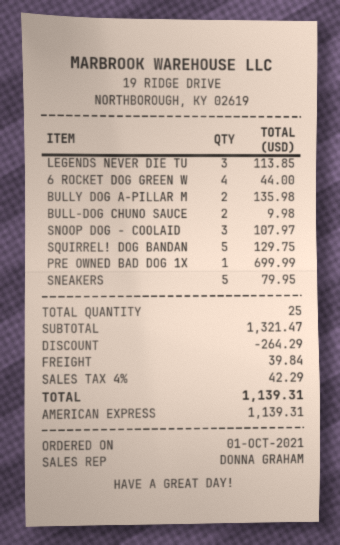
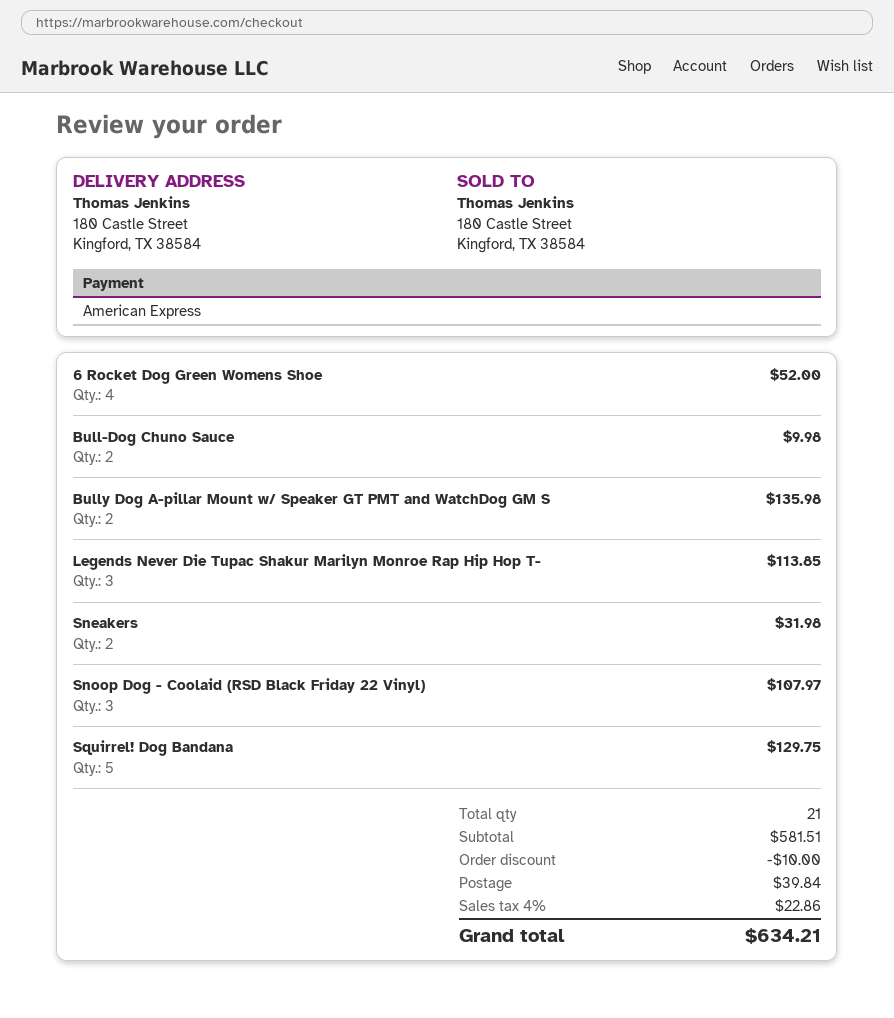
6 ROCKET DOG GREEN W: 4 for 44.00 -> 4 for 52.00
PRE OWNED BAD DOG 1X: 1 for 699.99 -> none
SNEAKERS: 5 for 79.95 -> 2 for 31.98
total quantity: 25 -> 21
subtotal: 1321.47 -> 581.51
discount: 264.29 -> 10.00
tax: 4% = 42.29 -> 4% = 22.86
total: 1139.31 -> 634.21

